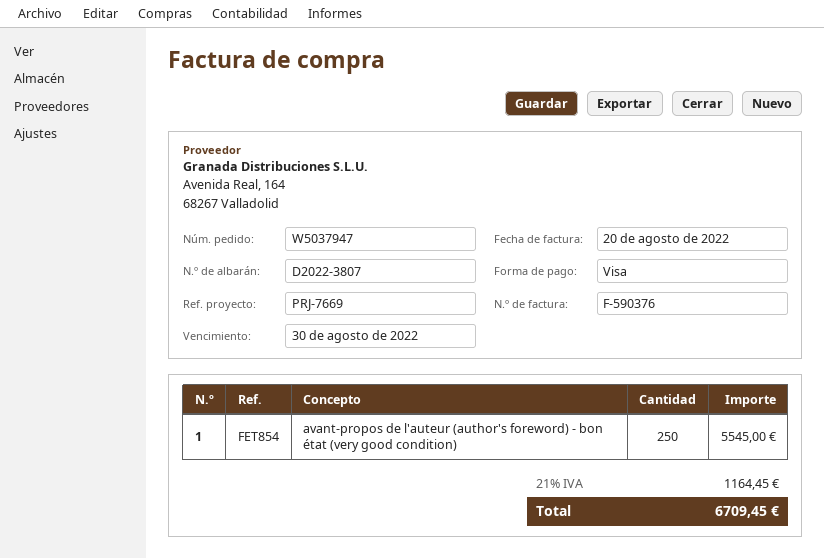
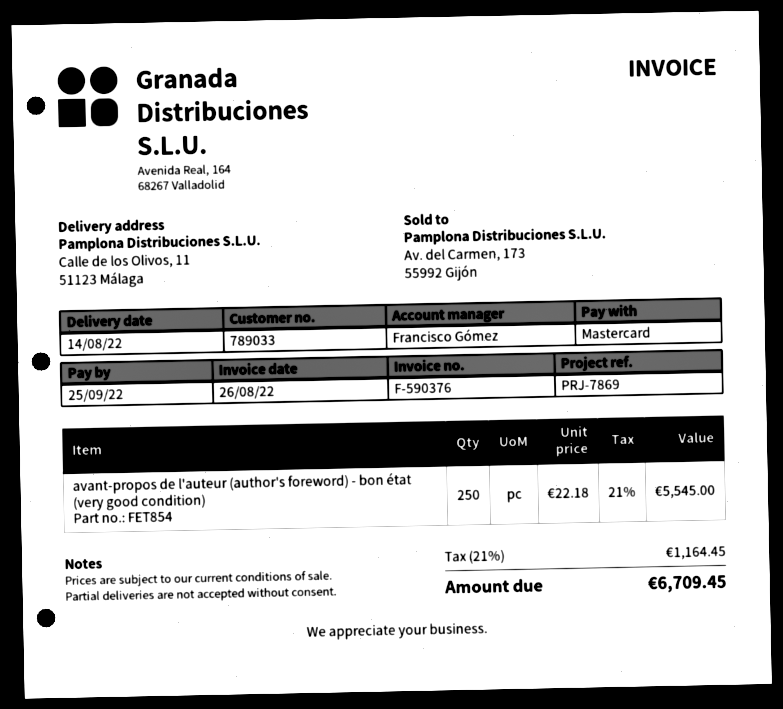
invoice date: 2022-08-20 -> 2022-08-26
due date: 2022-08-30 -> 2022-09-25
reference: PRJ-7669 -> PRJ-7869
payment method: Visa -> Mastercard

